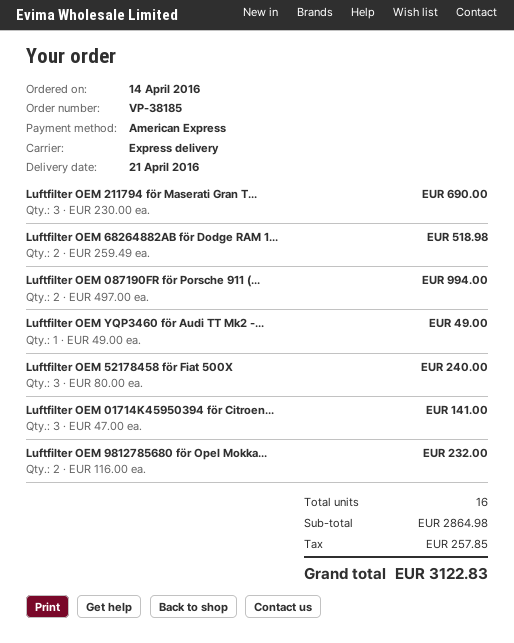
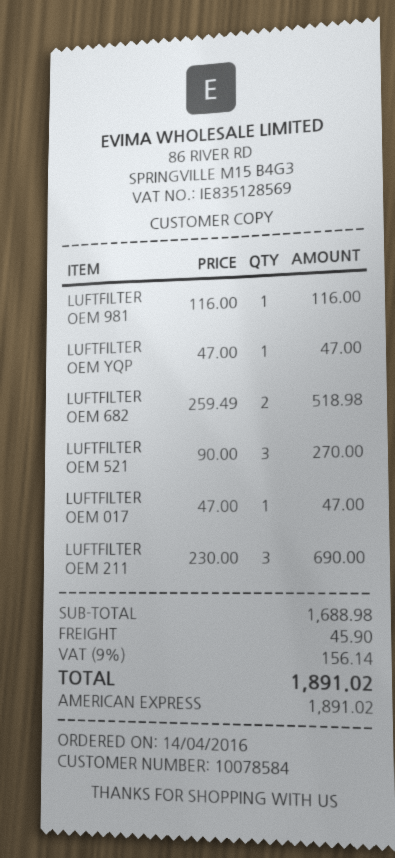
Luftfilter OEM 087190FR för Porsche 911 (...: 2 x 497.00 = 994.00 -> none
Luftfilter OEM YQP3460 för Audi TT Mk2 -...: 1 x 49.00 = 49.00 -> 1 x 47.00 = 47.00
Luftfilter OEM 52178458 för Fiat 500X: 3 x 80.00 = 240.00 -> 3 x 90.00 = 270.00
Luftfilter OEM 01714K45950394 för Citroen...: 3 x 47.00 = 141.00 -> 1 x 47.00 = 47.00
Luftfilter OEM 9812785680 för Opel Mokka...: 2 x 116.00 = 232.00 -> 1 x 116.00 = 116.00
subtotal: 2864.98 -> 1688.98
shipping: none -> 45.90
tax: 257.85 -> 156.14
total: 3122.83 -> 1891.02

